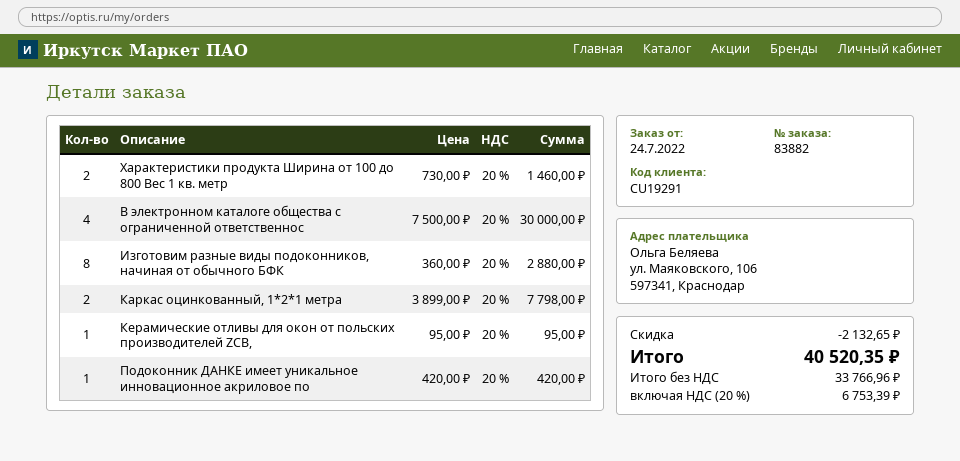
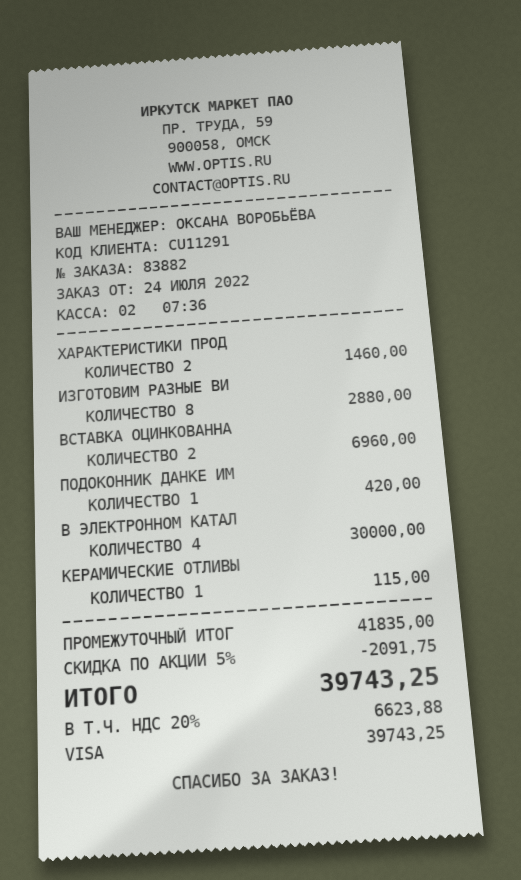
customer number: CU19291 -> CU11291
Каркас оцинкованный, 1*2*1 метра: 2 for 7798.00 -> none
Керамические отливы для окон от польских производителей ZCB,: 1 for 95.00 -> 1 for 115.00
ВСТАВКА ОЦИНКОВАННА: none -> 2 for 6960.00
discount: 2132.65 -> 2091.75
tax: 20% = 6753.39 -> 20% = 6623.88
total: 40520.35 -> 39743.25

